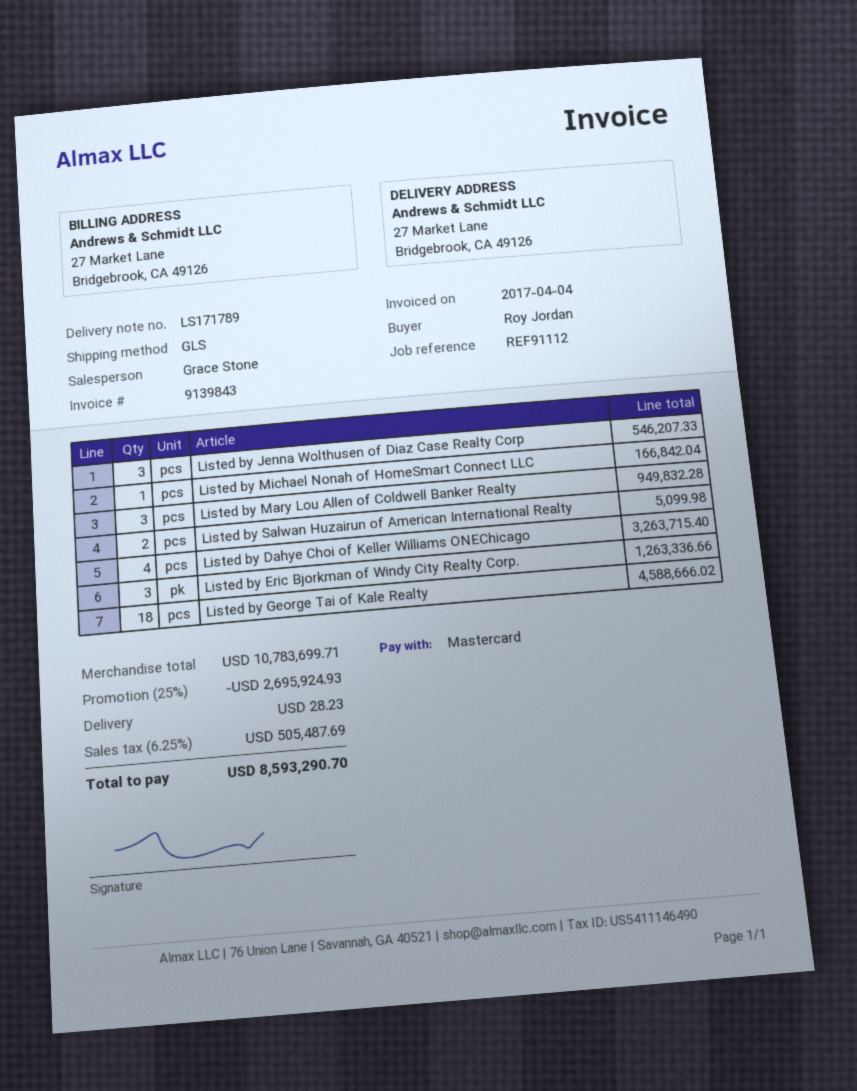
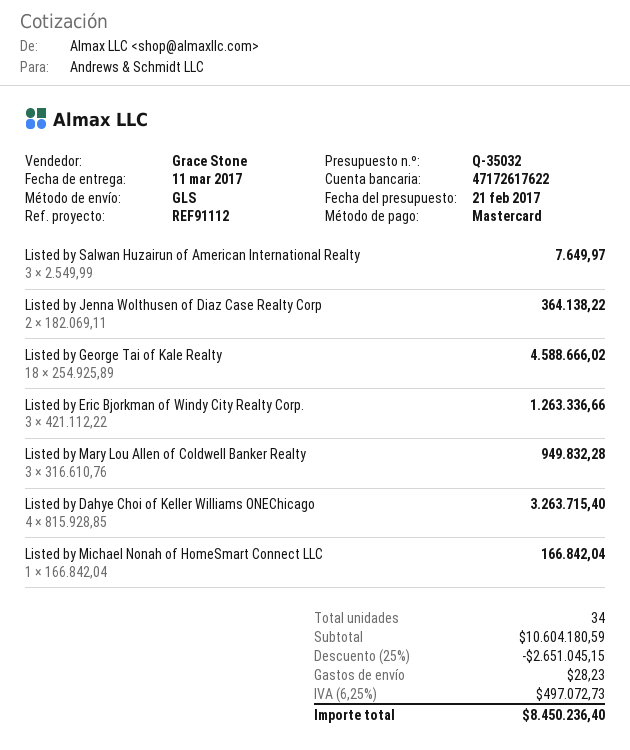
Listed by Jenna Wolthusen of Diaz Case Realty Corp: 3 for 546207.33 -> 2 for 364138.22
Listed by Salwan Huzairun of American International Realty: 2 for 5099.98 -> 3 for 7649.97
subtotal: 10783699.71 -> 10604180.59
discount: 25% = 2695924.93 -> 25% = 2651045.15
tax: 6.25% = 505487.69 -> 6.25% = 497072.73
total: 8593290.70 -> 8450236.40

